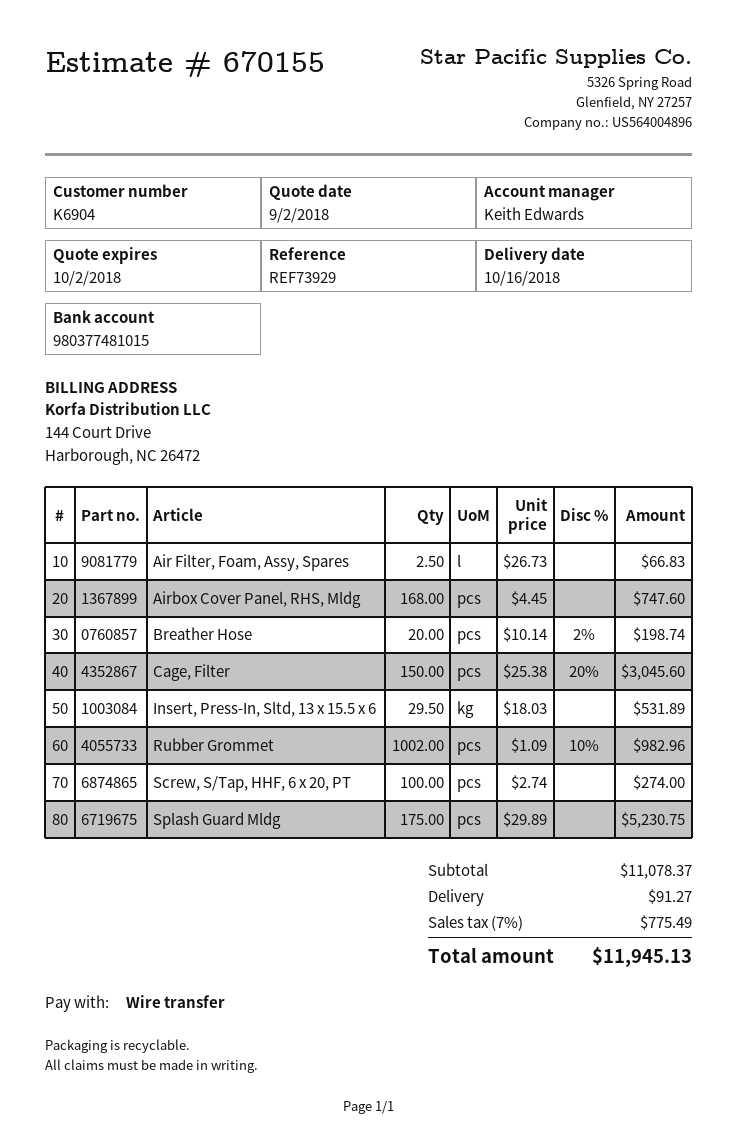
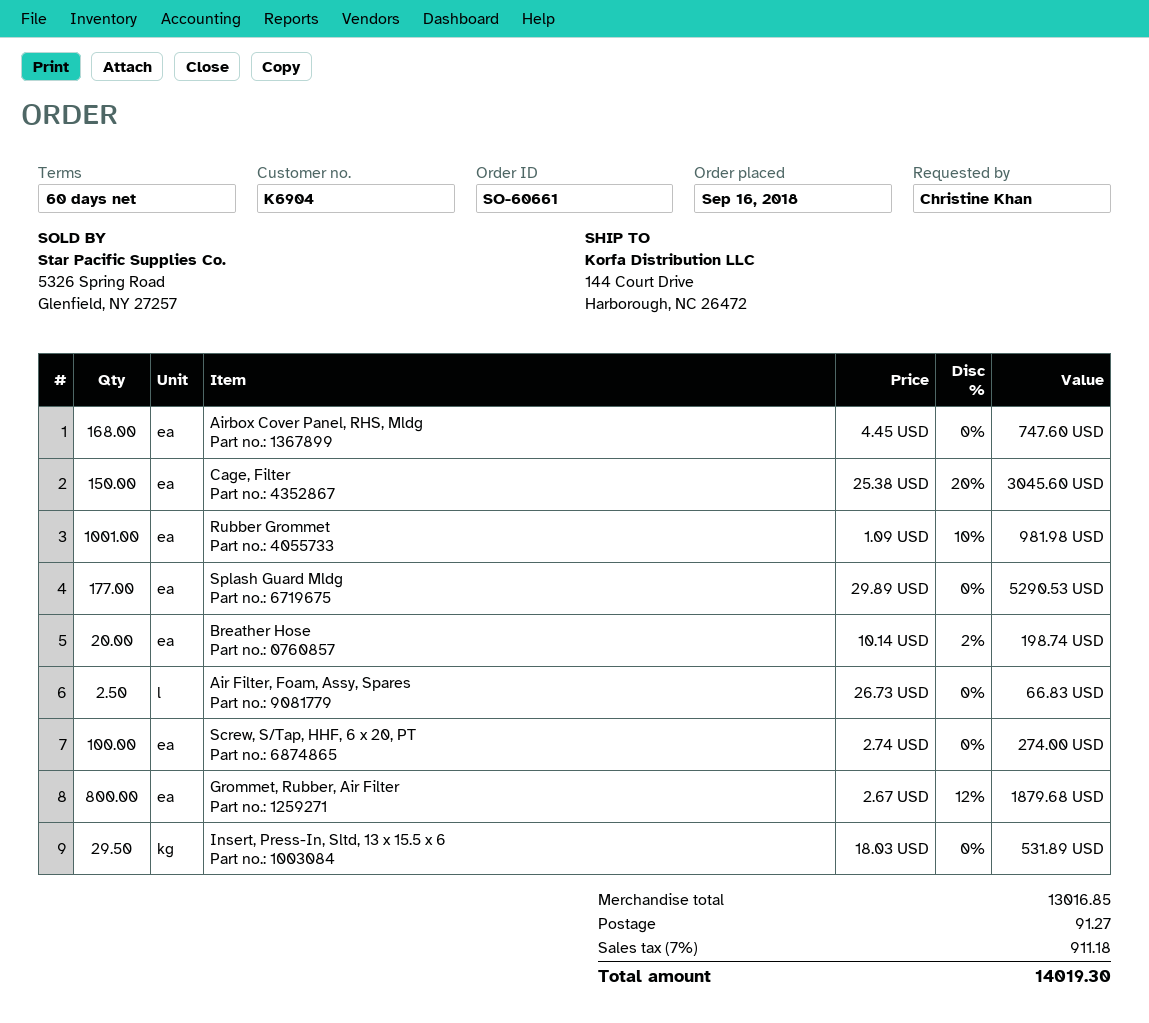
Rubber Grommet: 1002 x 1.09 - 10% = 982.96 -> 1001 x 1.09 - 10% = 981.98
Splash Guard Mldg: 175 x 29.89 = 5230.75 -> 177 x 29.89 = 5290.53
Grommet, Rubber, Air Filter: none -> 800 x 2.67 - 12% = 1879.68
subtotal: 11078.37 -> 13016.85
tax: 7% = 775.49 -> 7% = 911.18
total: 11945.13 -> 14019.30

